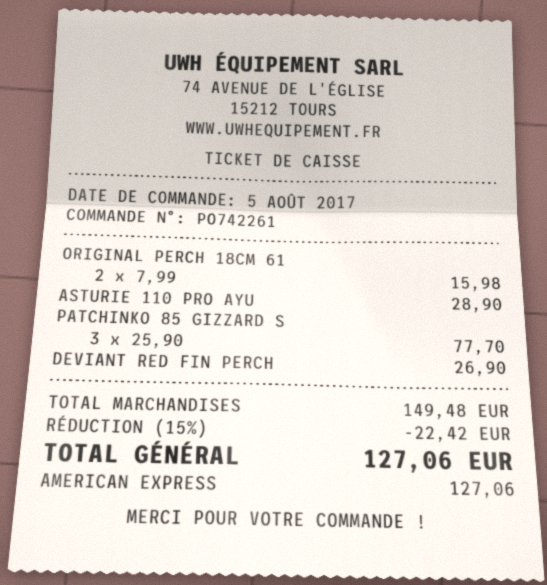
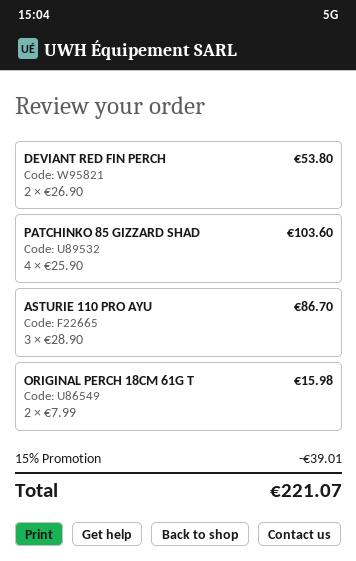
ASTURIE 110 PRO AYU: 1 x 28.90 = 28.90 -> 3 x 28.90 = 86.70
PATCHINKO 85 GIZZARD S: 3 x 25.90 = 77.70 -> 4 x 25.90 = 103.60
DEVIANT RED FIN PERCH: 1 x 26.90 = 26.90 -> 2 x 26.90 = 53.80
discount: 15% = 22.42 -> 15% = 39.01
total: 127.06 -> 221.07

